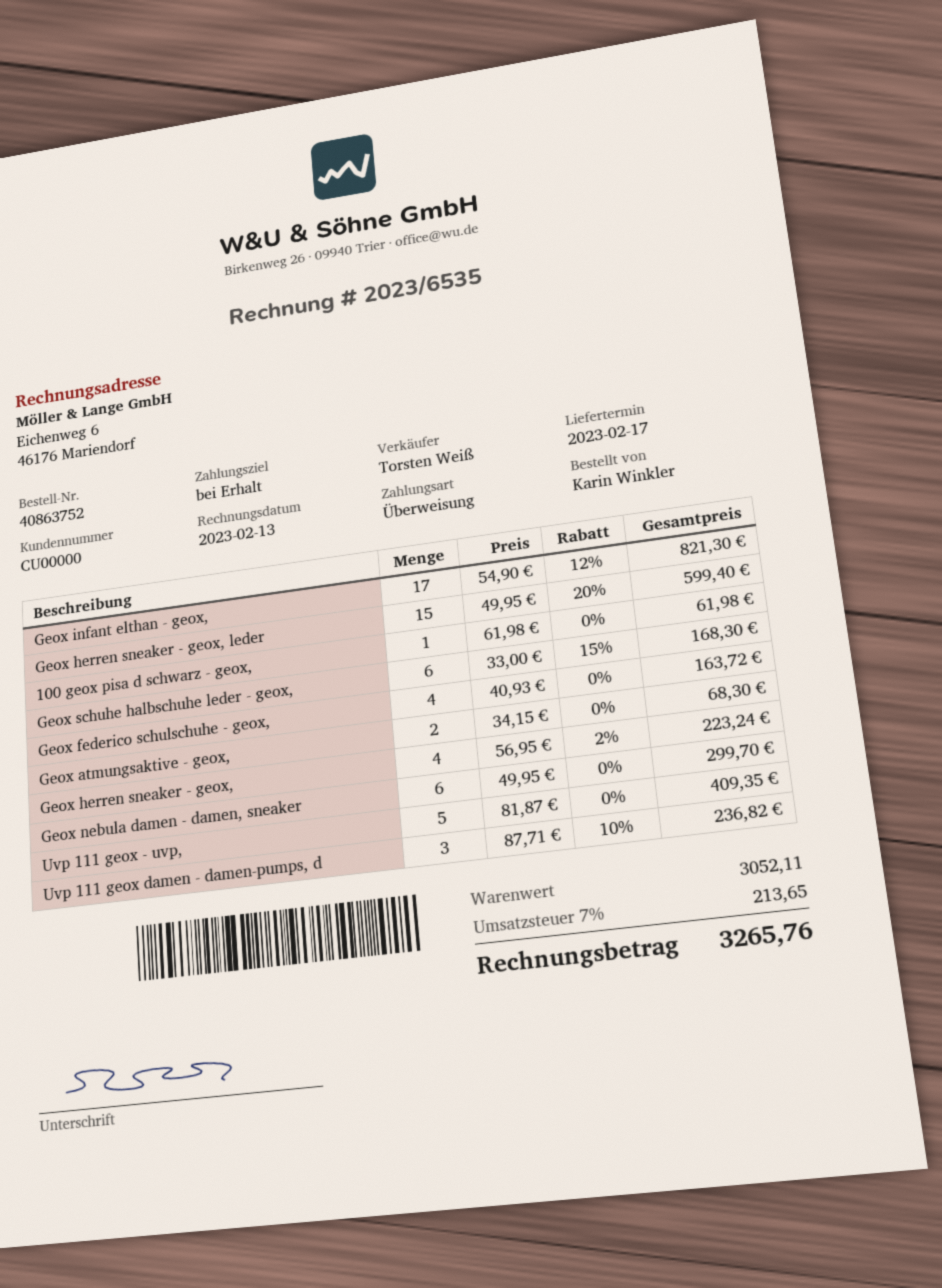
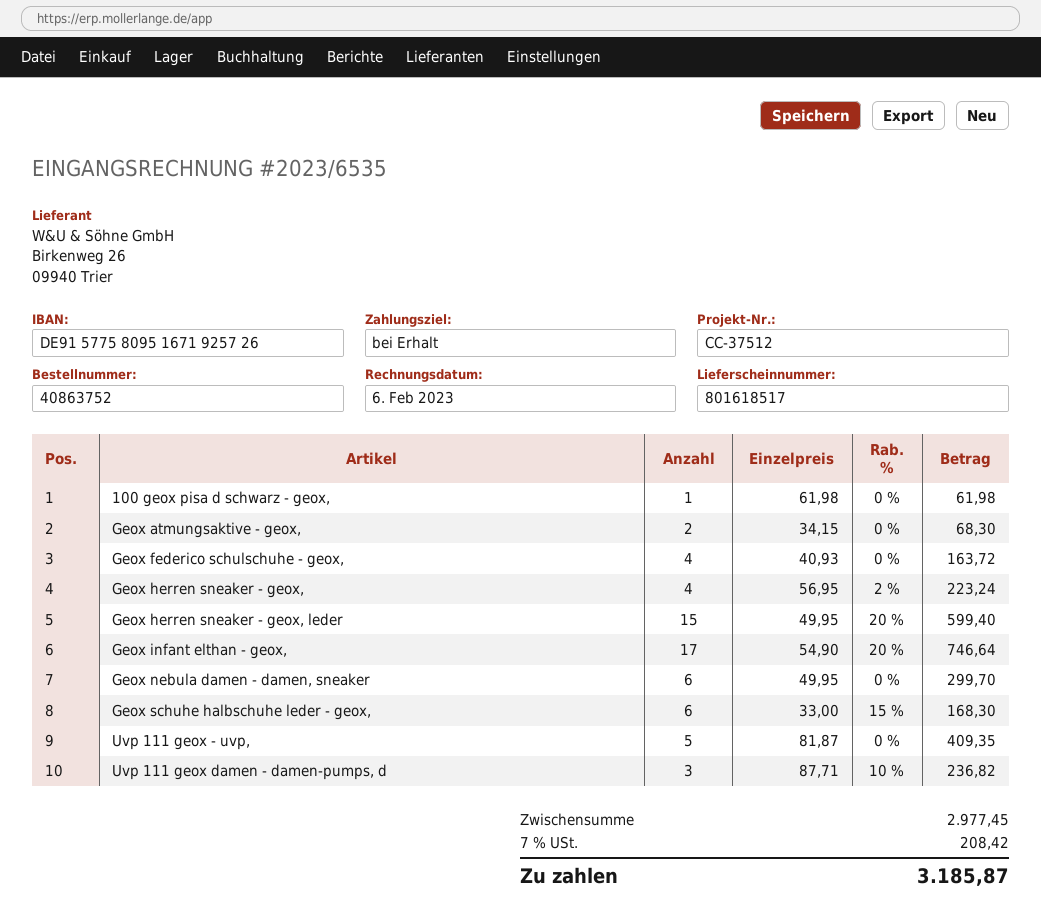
invoice date: 2023-02-13 -> 2023-02-06
Geox infant elthan - geox,: 17 x 54.90 - 12% = 821.30 -> 17 x 54.90 - 20% = 746.64
subtotal: 3052.11 -> 2977.45
tax: 7% = 213.65 -> 7% = 208.42
total: 3265.76 -> 3185.87

